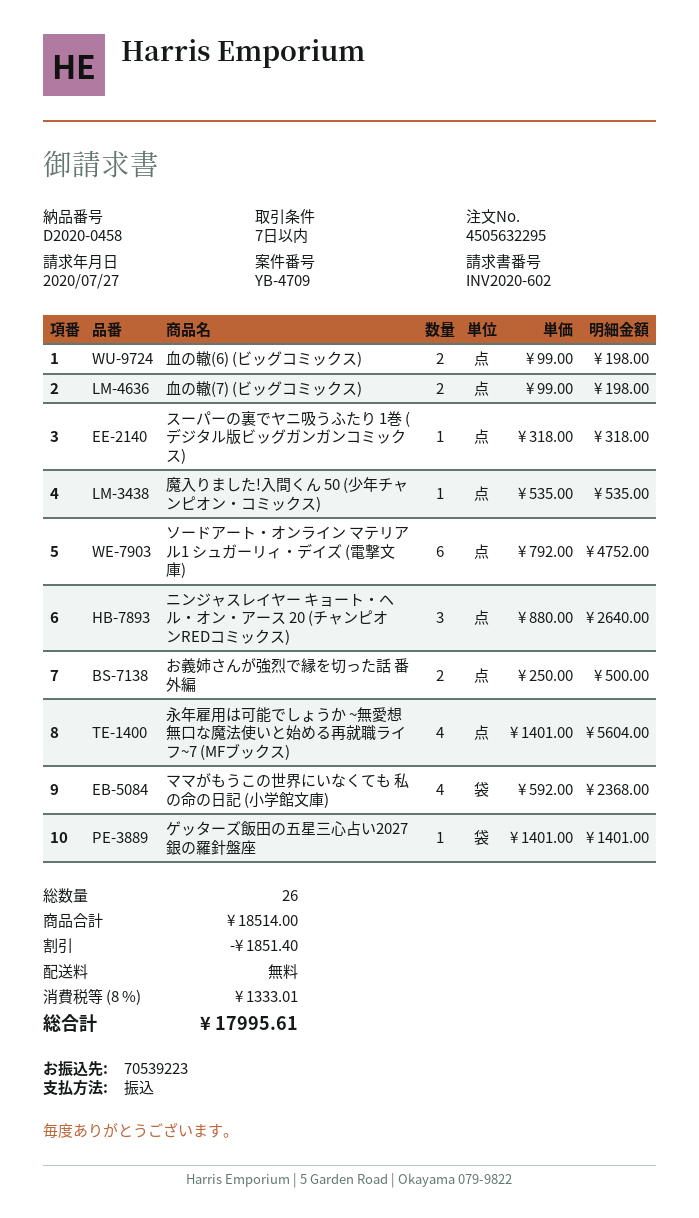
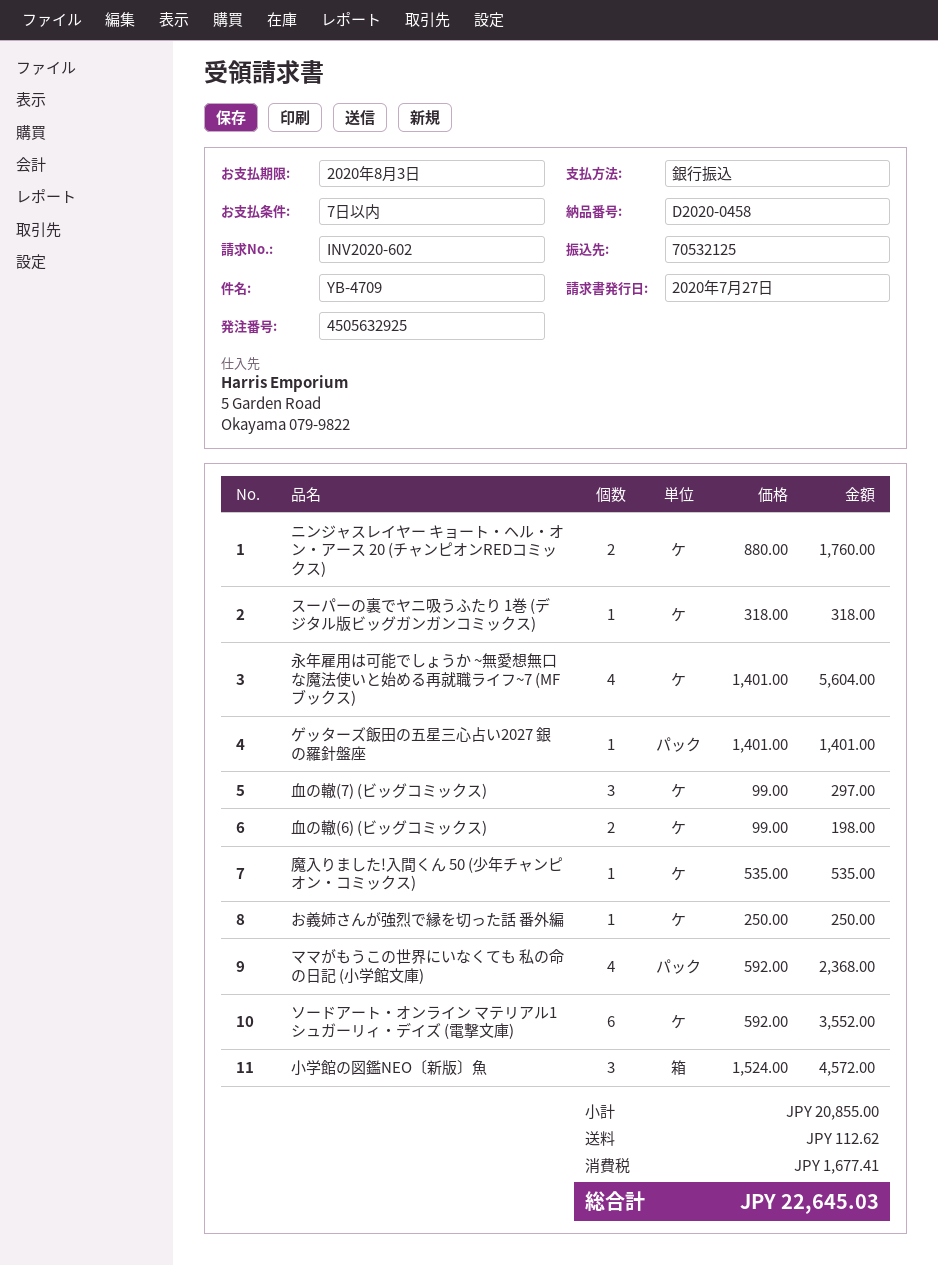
order number: 4505632295 -> 4505632925
bank account: 70539223 -> 70532125
血の轍(7) (ビッグコミックス): 2 x 99.00 = 198.00 -> 3 x 99.00 = 297.00
ソードアート・オンライン マテリアル1 シュガーリィ・デイズ (電撃文庫): 6 x 792.00 = 4752.00 -> 6 x 592.00 = 3552.00
ニンジャスレイヤー キョート・ヘル・オン・アース 20 (チャンピオンREDコミックス): 3 x 880.00 = 2640.00 -> 2 x 880.00 = 1760.00
お義姉さんが強烈で縁を切った話 番外編: 2 x 250.00 = 500.00 -> 1 x 250.00 = 250.00
小学館の図鑑NEO〔新版〕魚: none -> 3 x 1524.00 = 4572.00
subtotal: 18514.00 -> 20855.00
discount: 1851.40 -> none
shipping: 0.00 -> 112.62
tax: 1333.01 -> 1677.41
total: 17995.61 -> 22645.03

